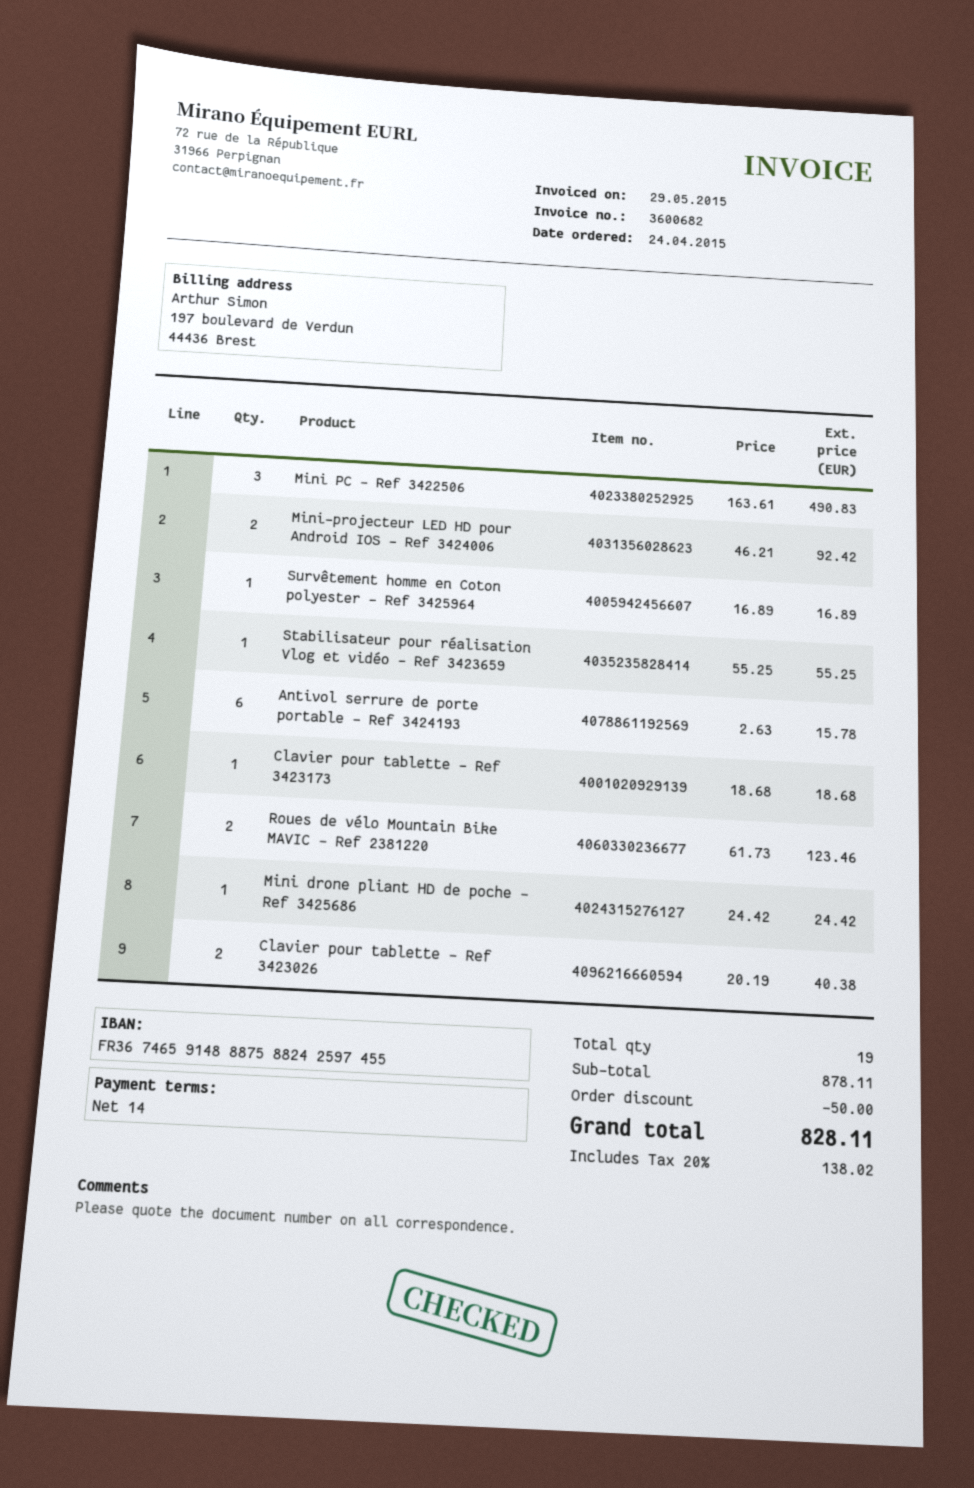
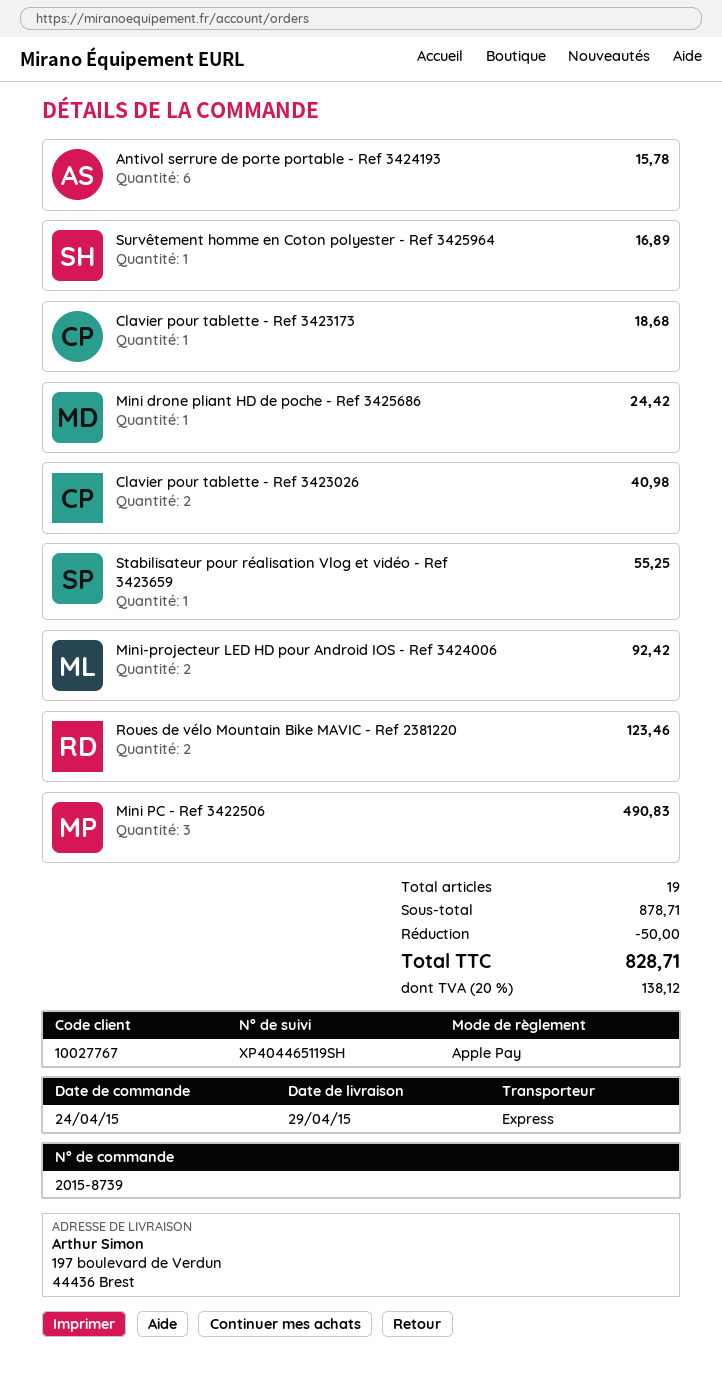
Clavier pour tablette - Ref 3423026: 2 for 40.38 -> 2 for 40.98
subtotal: 878.11 -> 878.71
tax: 20% = 138.02 -> 20% = 138.12
total: 828.11 -> 828.71

